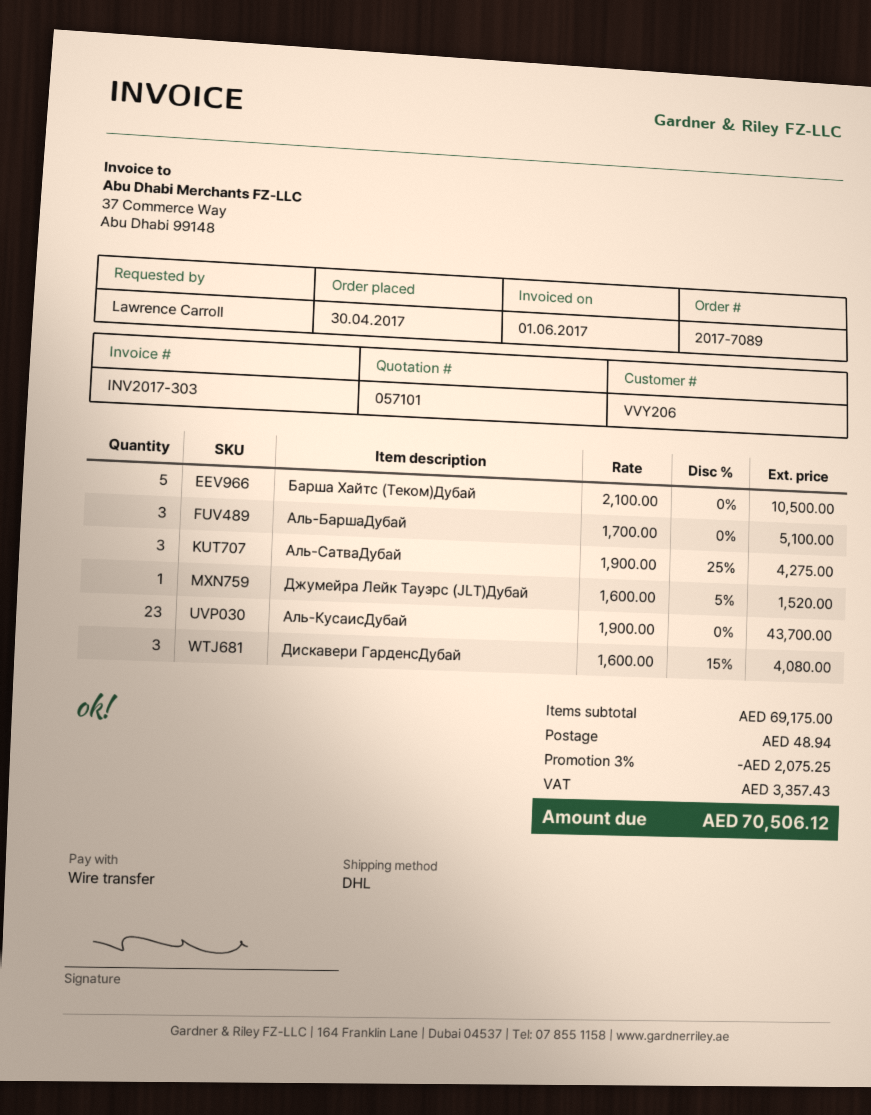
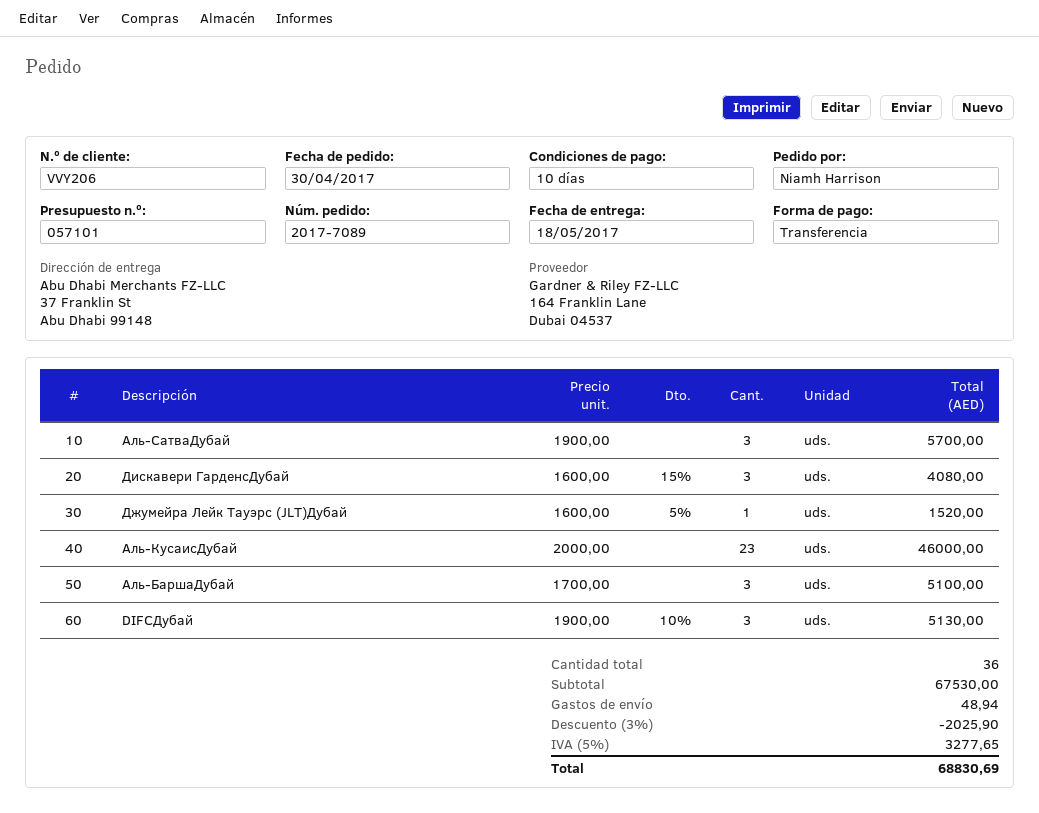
ordered by: Lawrence Carroll -> Niamh Harrison
Барша Хайтс (Теком)Дубай: 5 x 2100.00 = 10500.00 -> none
Аль-СатваДубай: 3 x 1900.00 - 25% = 4275.00 -> 3 x 1900.00 = 5700.00
Аль-КусаисДубай: 23 x 1900.00 = 43700.00 -> 23 x 2000.00 = 46000.00
DIFCДубай: none -> 3 x 1900.00 - 10% = 5130.00
subtotal: 69175.00 -> 67530.00
discount: 3% = 2075.25 -> 3% = 2025.90
tax: 3357.43 -> 3277.65
total: 70506.12 -> 68830.69

